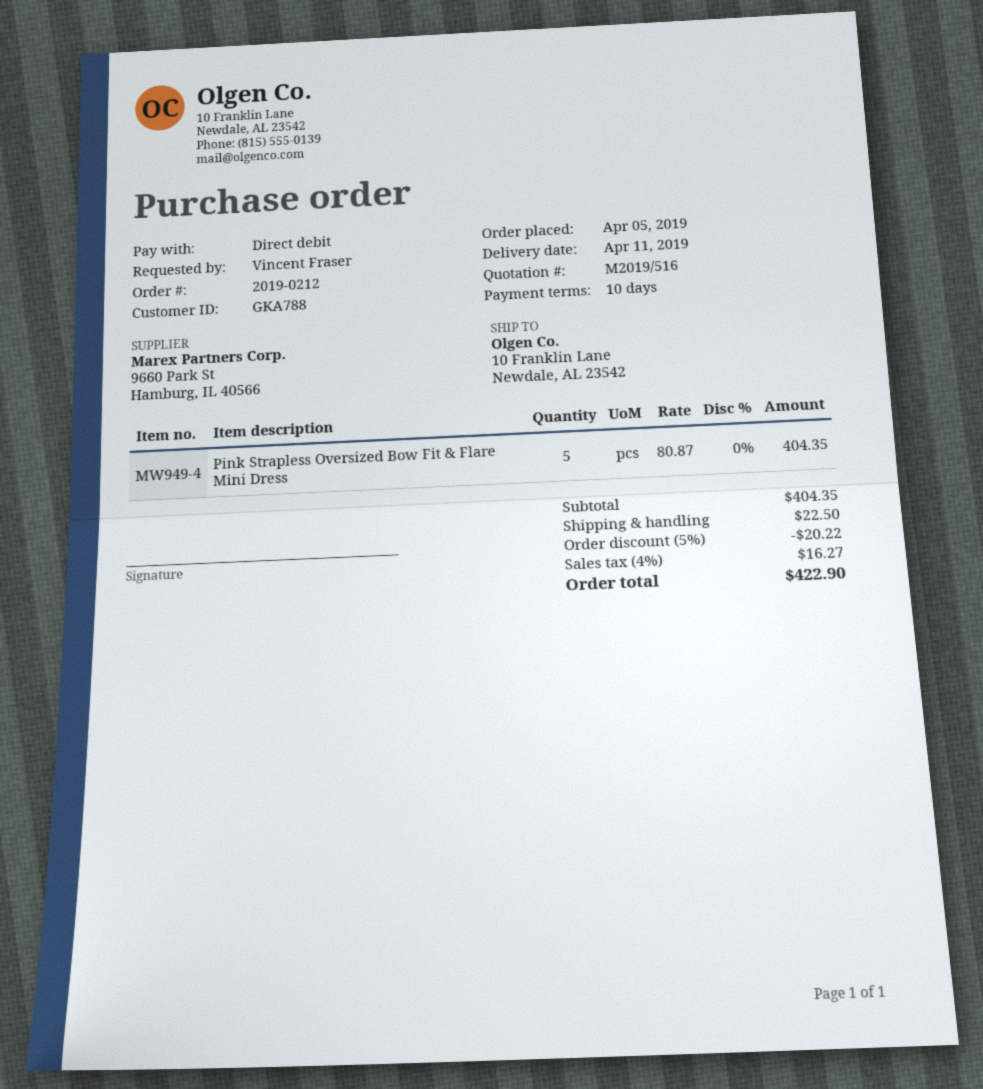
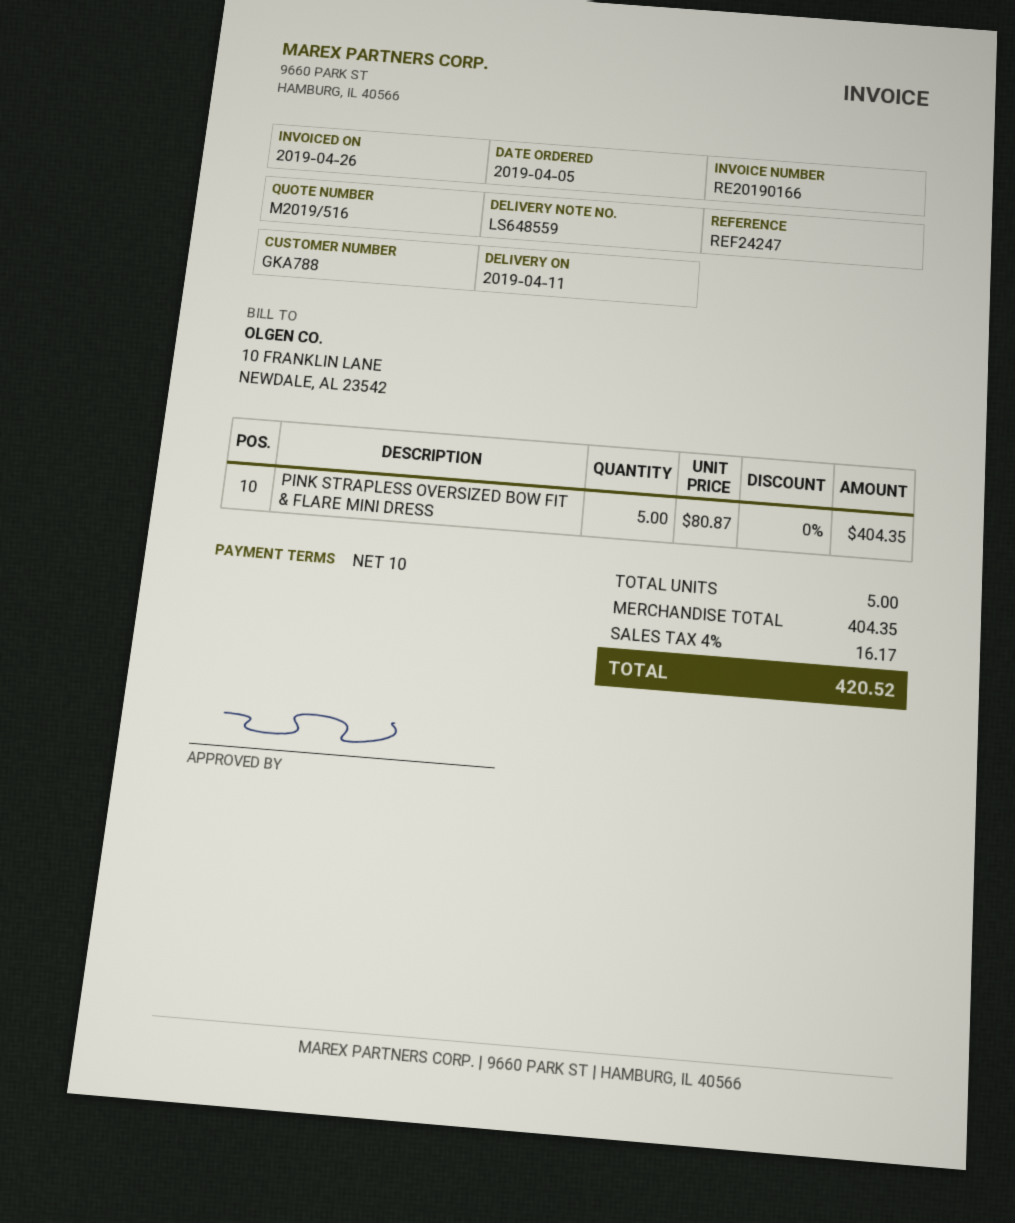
discount: 5% = 20.22 -> none
shipping: 22.50 -> none
tax: 4% = 16.27 -> 4% = 16.17
total: 422.90 -> 420.52

